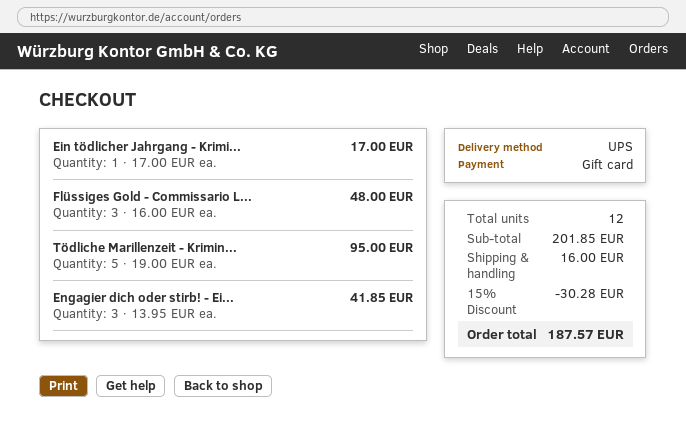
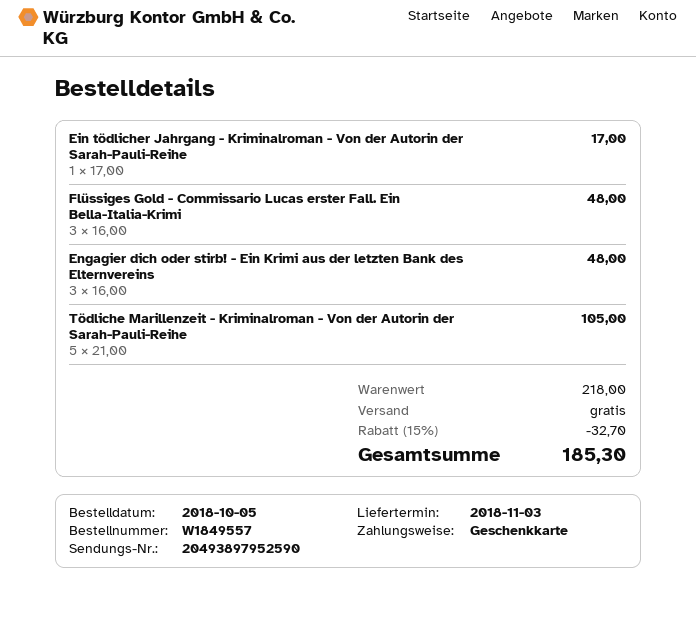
Tödliche Marillenzeit - Krimin...: 5 x 19.00 = 95.00 -> 5 x 21.00 = 105.00
Engagier dich oder stirb! - Ei...: 3 x 13.95 = 41.85 -> 3 x 16.00 = 48.00
subtotal: 201.85 -> 218.00
discount: 15% = 30.28 -> 15% = 32.70
shipping: 16.00 -> 0.00
total: 187.57 -> 185.30

